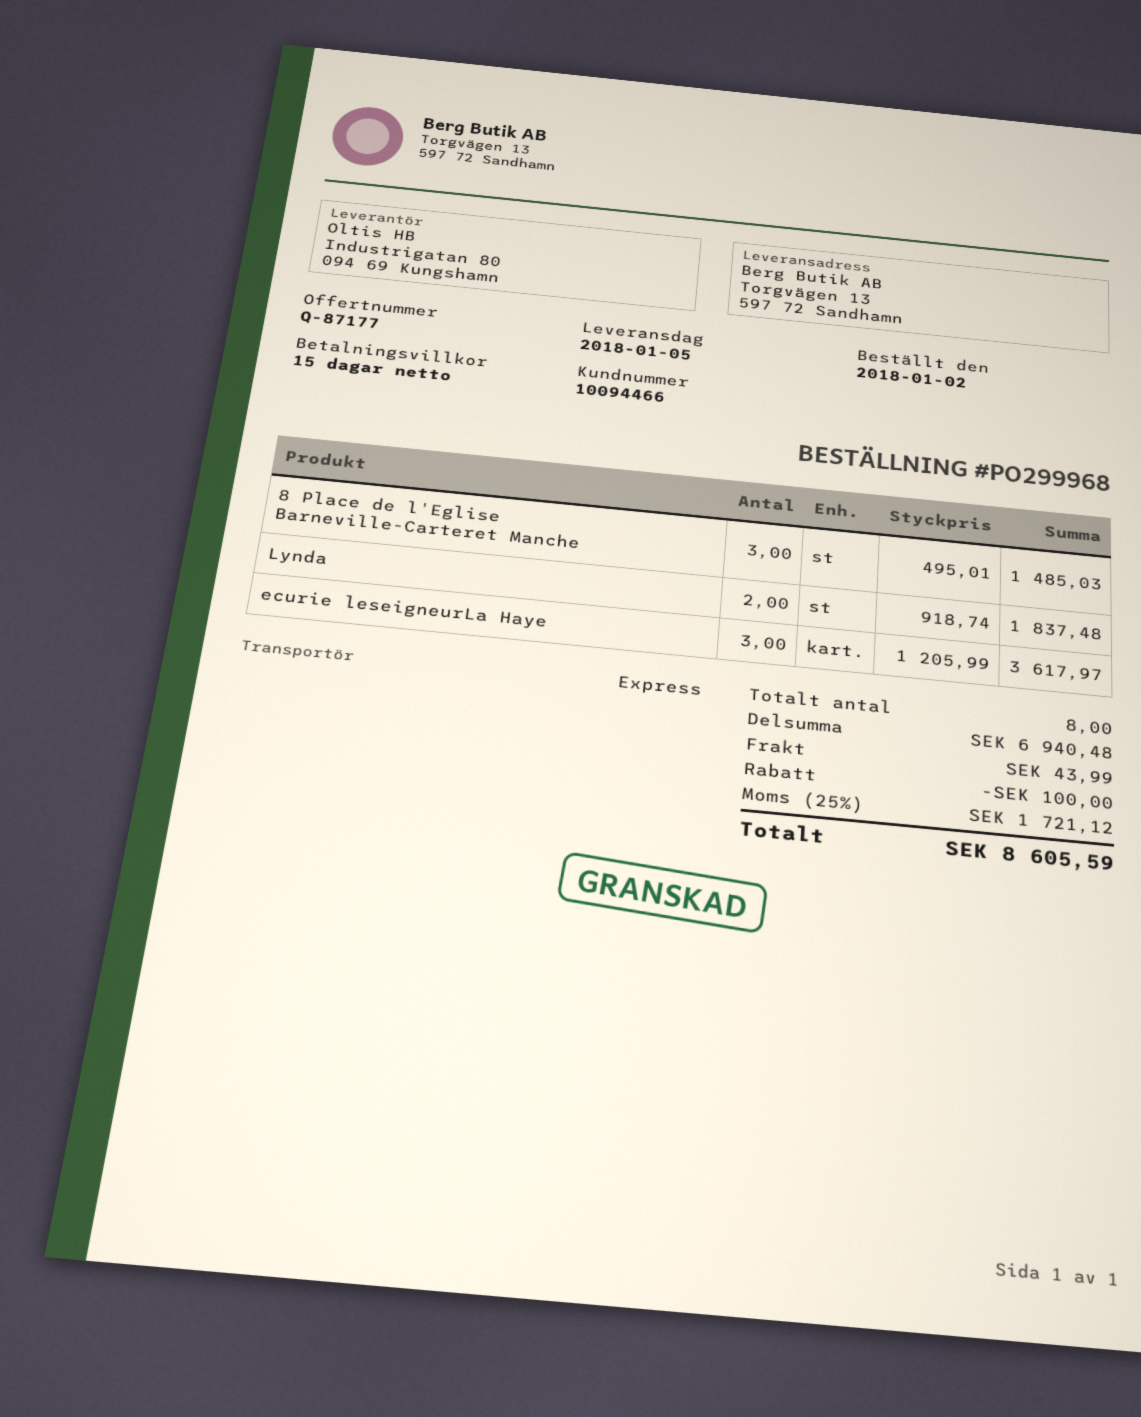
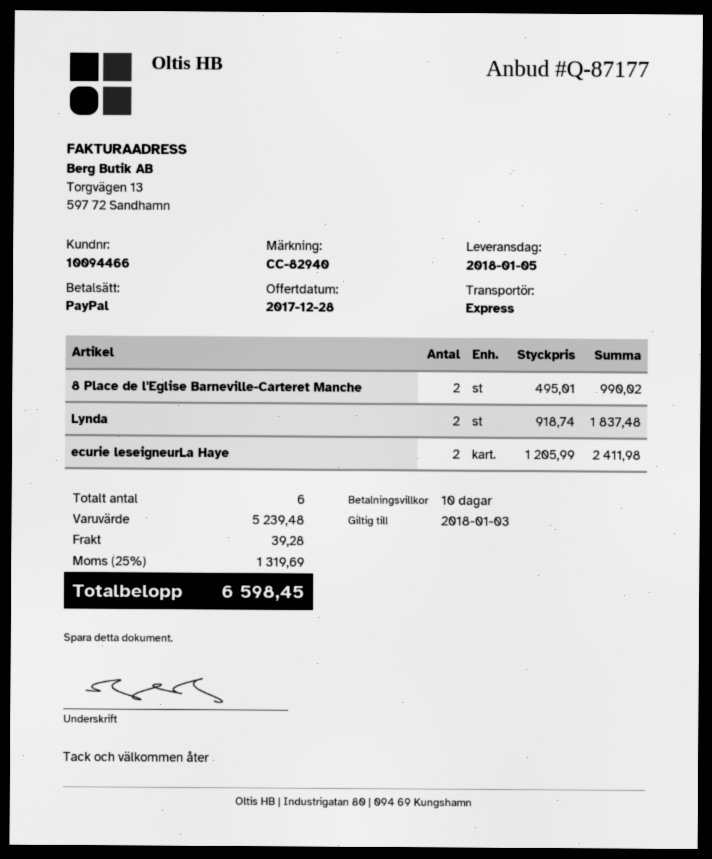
payment terms: 15 days -> 10 days
8 Place de l'Eglise Barneville-Carteret Manche: 3 x 495.01 = 1485.03 -> 2 x 495.01 = 990.02
ecurie leseigneurLa Haye: 3 x 1205.99 = 3617.97 -> 2 x 1205.99 = 2411.98
total quantity: 8 -> 6
subtotal: 6940.48 -> 5239.48
discount: 100.00 -> none
shipping: 43.99 -> 39.28
tax: 25% = 1721.12 -> 25% = 1319.69
total: 8605.59 -> 6598.45

